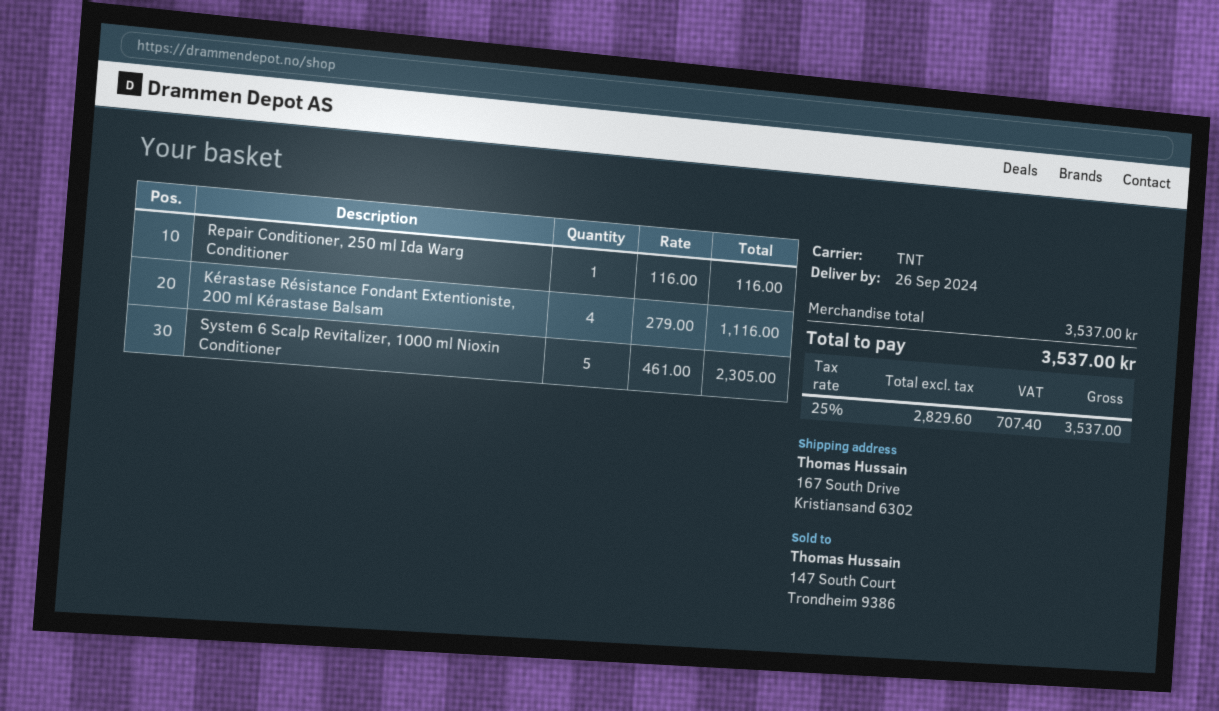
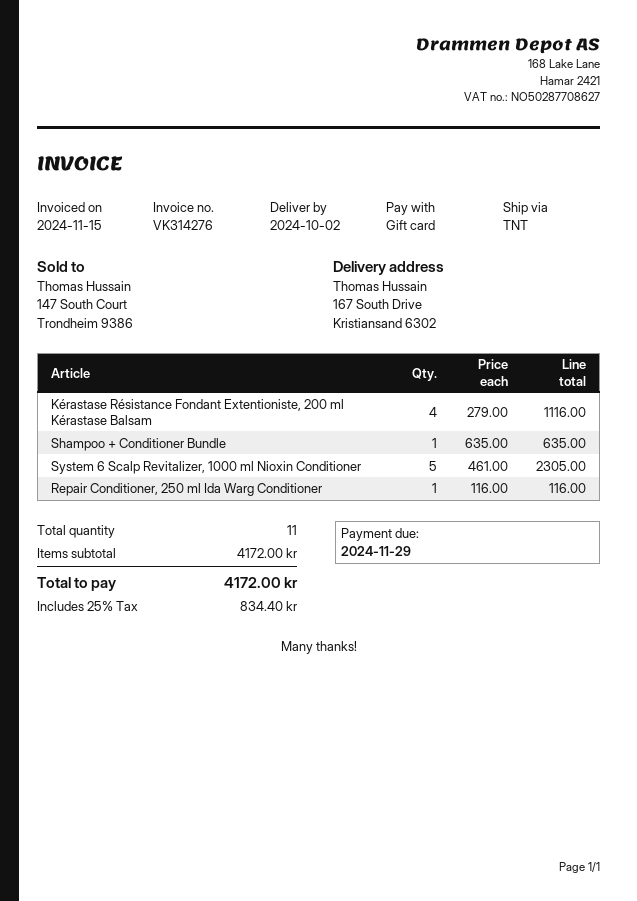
delivery date: 2024-09-26 -> 2024-10-02
Shampoo + Conditioner Bundle: none -> 1 x 635.00 = 635.00
subtotal: 3537.00 -> 4172.00
tax: 25% = 707.40 -> 25% = 834.40
total: 3537.00 -> 4172.00

